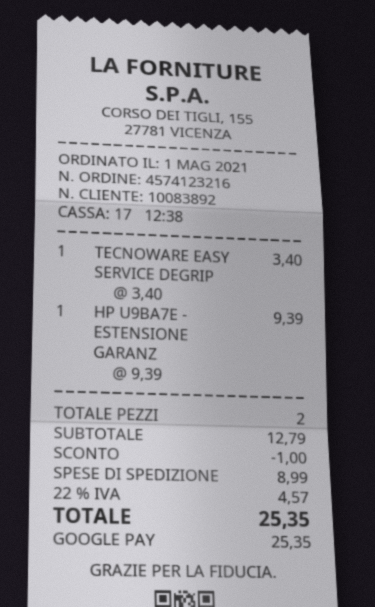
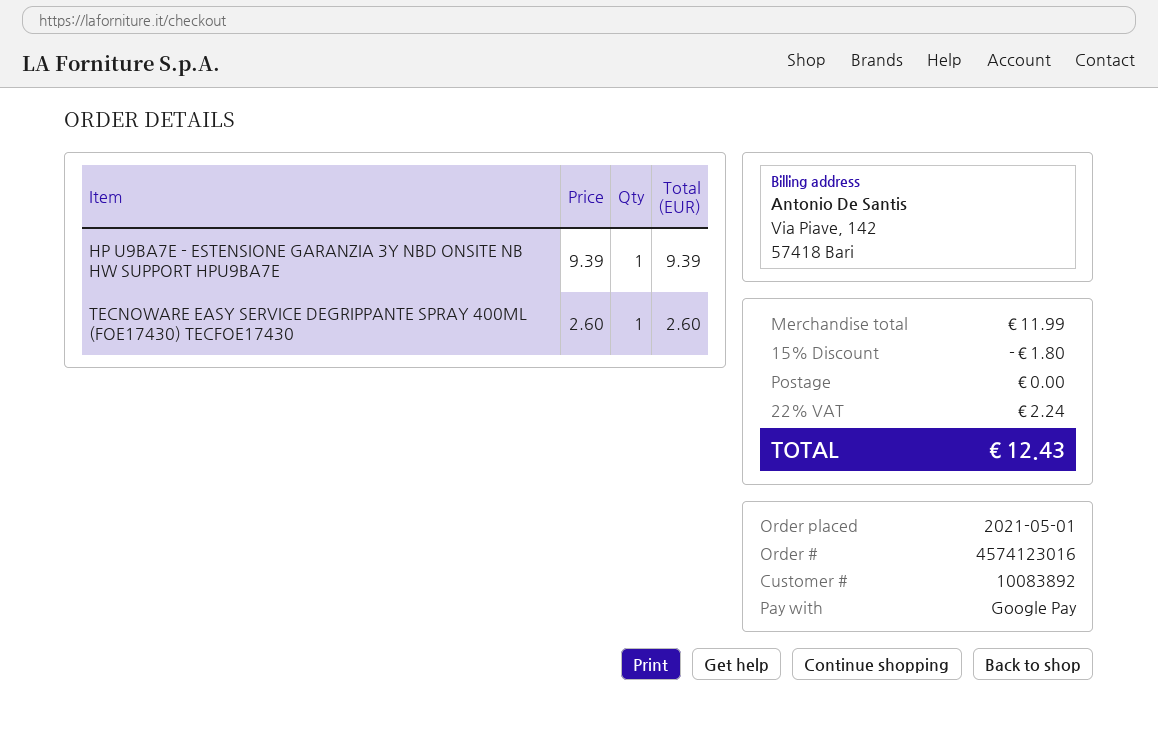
order number: 4574123216 -> 4574123016
TECNOWARE EASY SERVICE DEGRIP: 1 x 3.40 = 3.40 -> 1 x 2.60 = 2.60
subtotal: 12.79 -> 11.99
discount: 1.00 -> 1.80
shipping: 8.99 -> 0.00
tax: 22% = 4.57 -> 22% = 2.24
total: 25.35 -> 12.43

